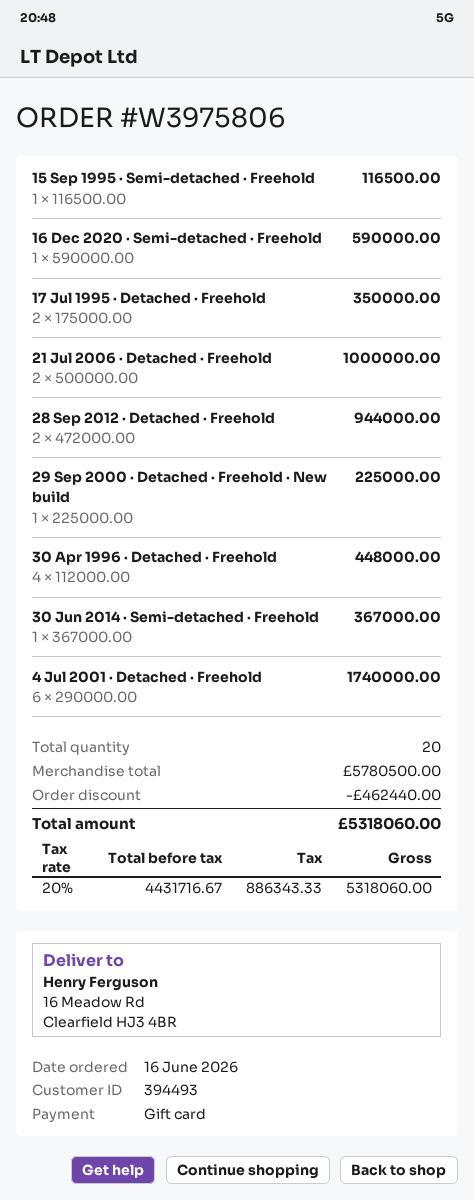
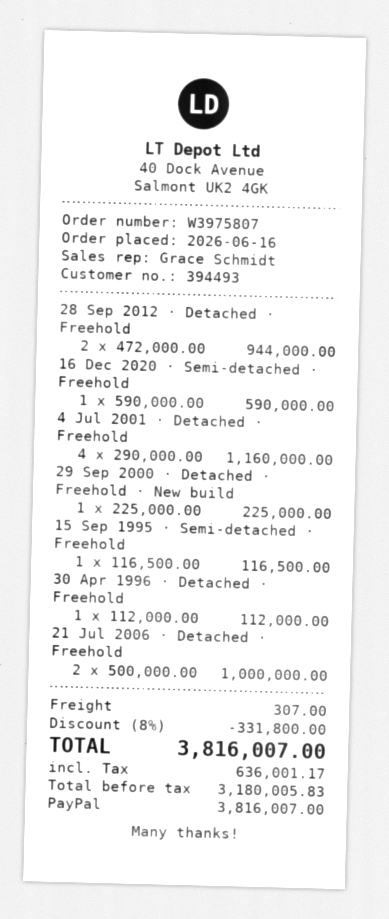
order number: W3975806 -> W3975807
payment method: gift card -> PayPal
17 Jul 1995 · Detached · Freehold: 2 x 175000.00 = 350000.00 -> none
30 Apr 1996 · Detached · Freehold: 4 x 112000.00 = 448000.00 -> 1 x 112000.00 = 112000.00
30 Jun 2014 · Semi-detached · Freehold: 1 x 367000.00 = 367000.00 -> none
4 Jul 2001 · Detached · Freehold: 6 x 290000.00 = 1740000.00 -> 4 x 290000.00 = 1160000.00
discount: 462440.00 -> 331800.00
shipping: none -> 307.00
net: 4431716.67 -> 3180005.83
tax: 886343.33 -> 636001.17
total: 5318060.00 -> 3816007.00

